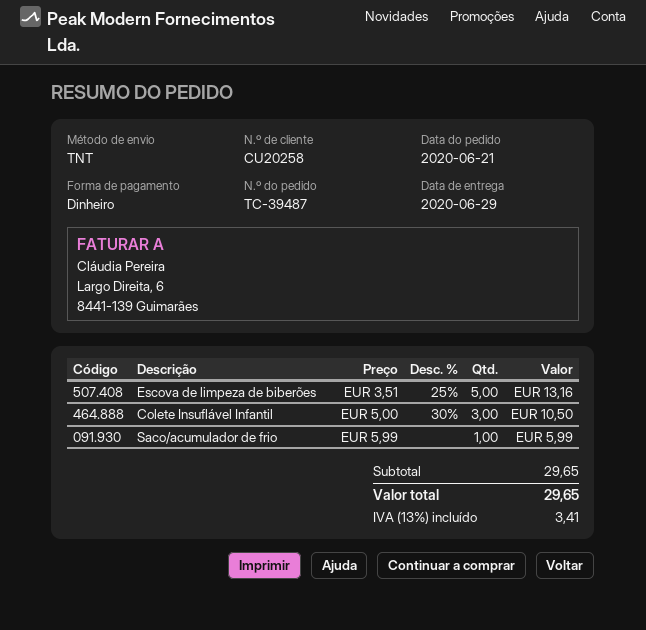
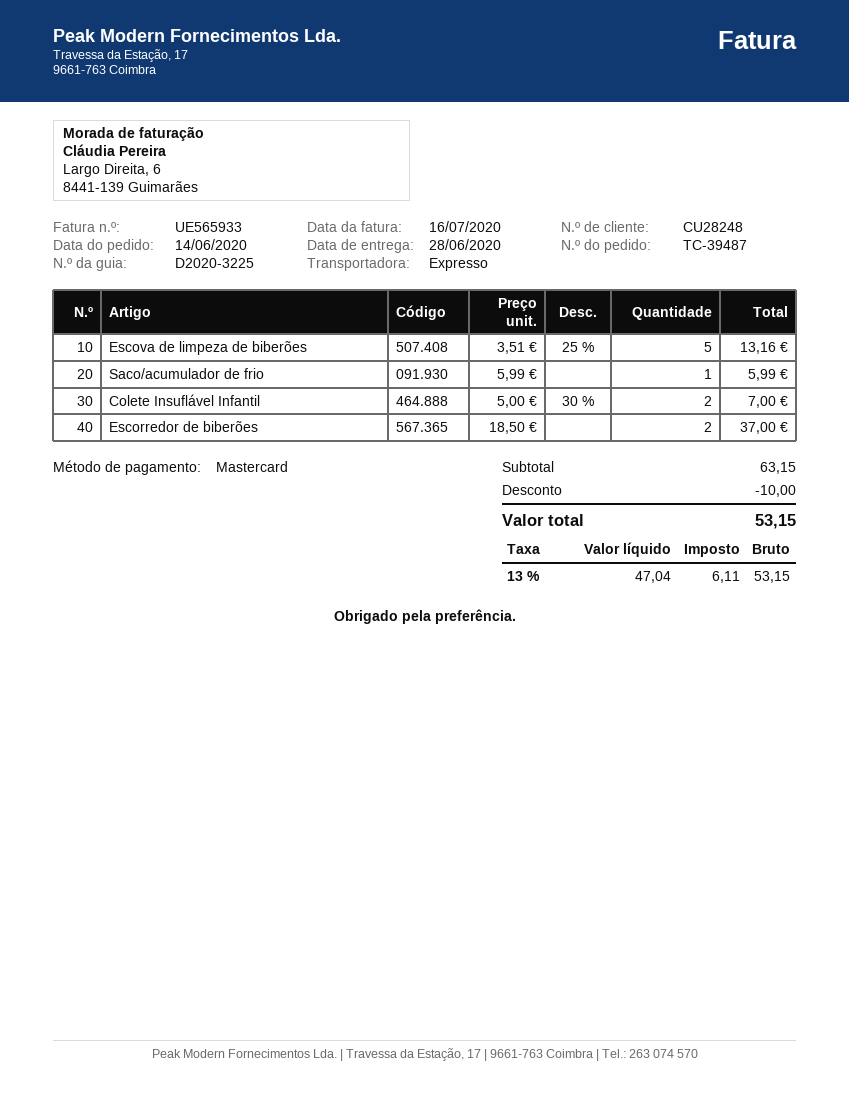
order date: 2020-06-21 -> 2020-06-14
delivery date: 2020-06-29 -> 2020-06-28
customer number: CU20258 -> CU28248
payment method: cash -> Mastercard
shipping method: TNT -> express
Colete Insuflável Infantil: 3 x 5.00 - 30% = 10.50 -> 2 x 5.00 - 30% = 7.00
Escorredor de biberões: none -> 2 x 18.50 = 37.00
subtotal: 29.65 -> 63.15
discount: none -> 10.00
tax: 13% = 3.41 -> 13% = 6.11
total: 29.65 -> 53.15

